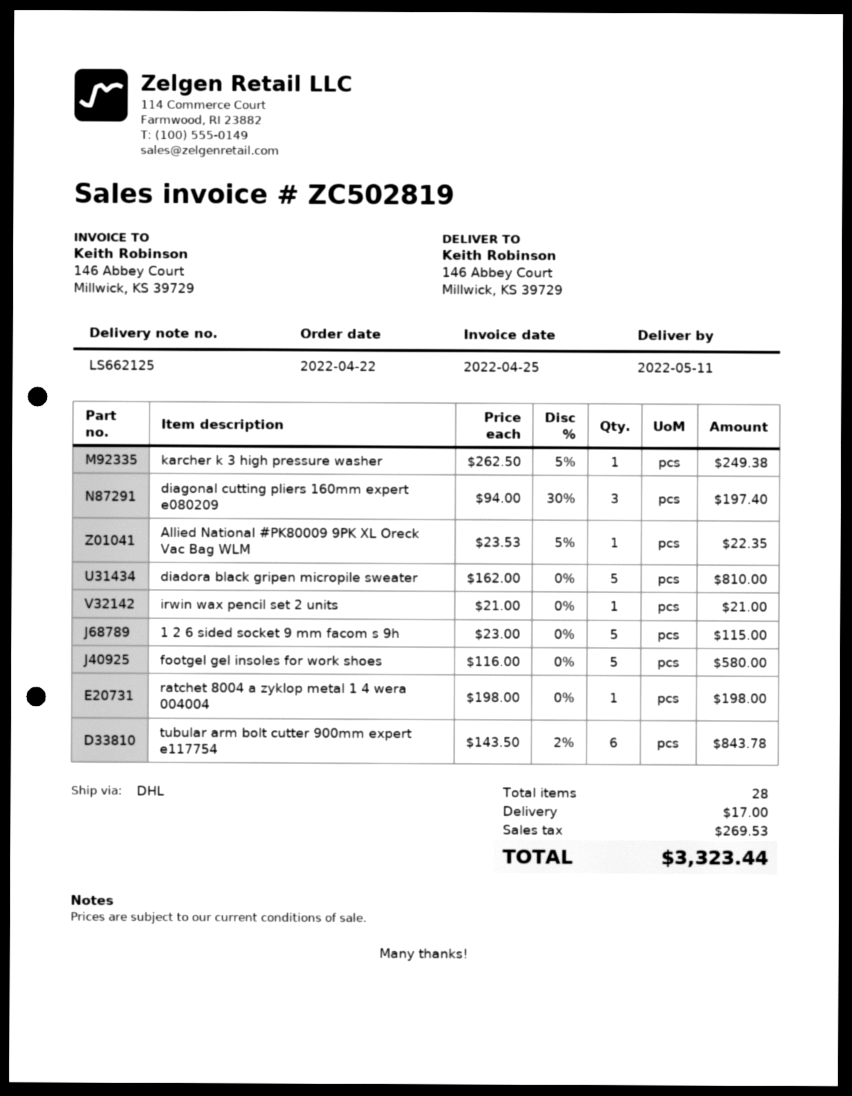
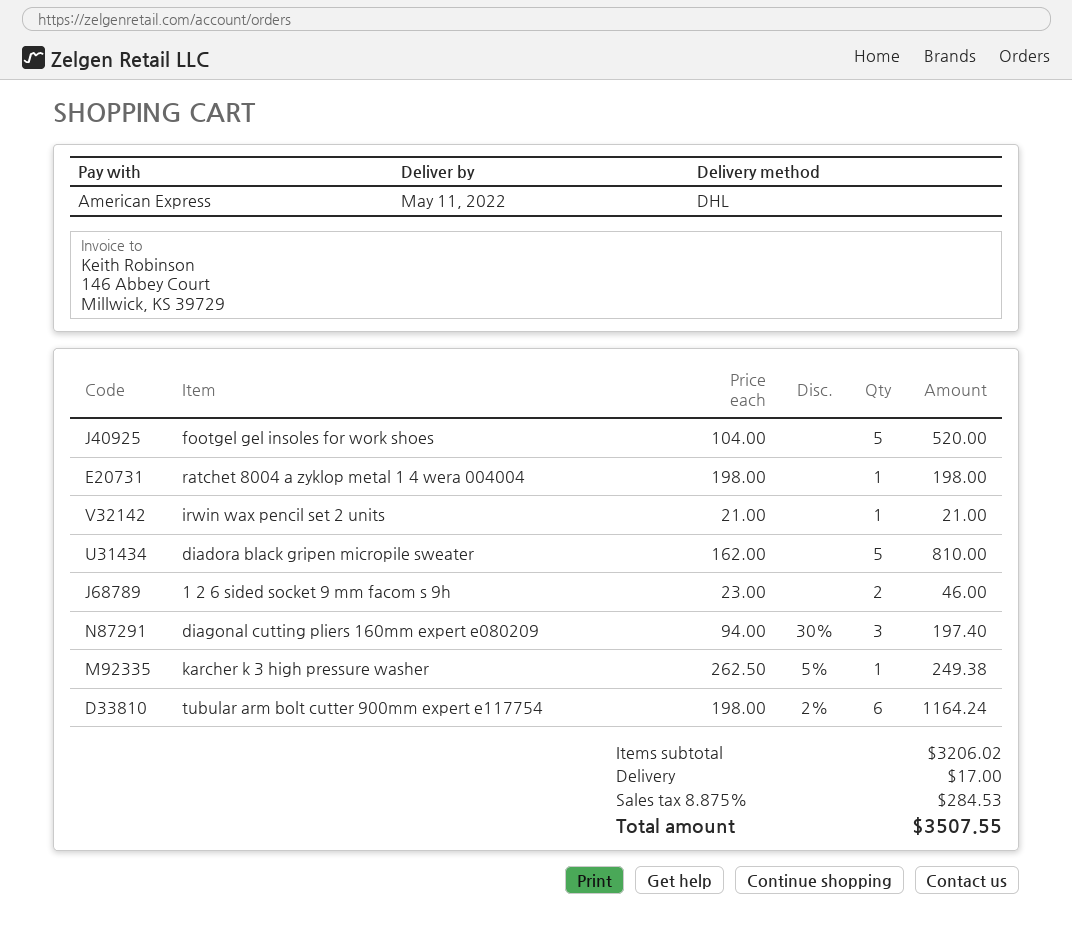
Allied National #PK80009 9PK XL Oreck Vac Bag WLM: 1 x 23.53 - 5% = 22.35 -> none
1 2 6 sided socket 9 mm facom s 9h: 5 x 23.00 = 115.00 -> 2 x 23.00 = 46.00
footgel gel insoles for work shoes: 5 x 116.00 = 580.00 -> 5 x 104.00 = 520.00
tubular arm bolt cutter 900mm expert e117754: 6 x 143.50 - 2% = 843.78 -> 6 x 198.00 - 2% = 1164.24
tax: 269.53 -> 284.53
total: 3323.44 -> 3507.55

